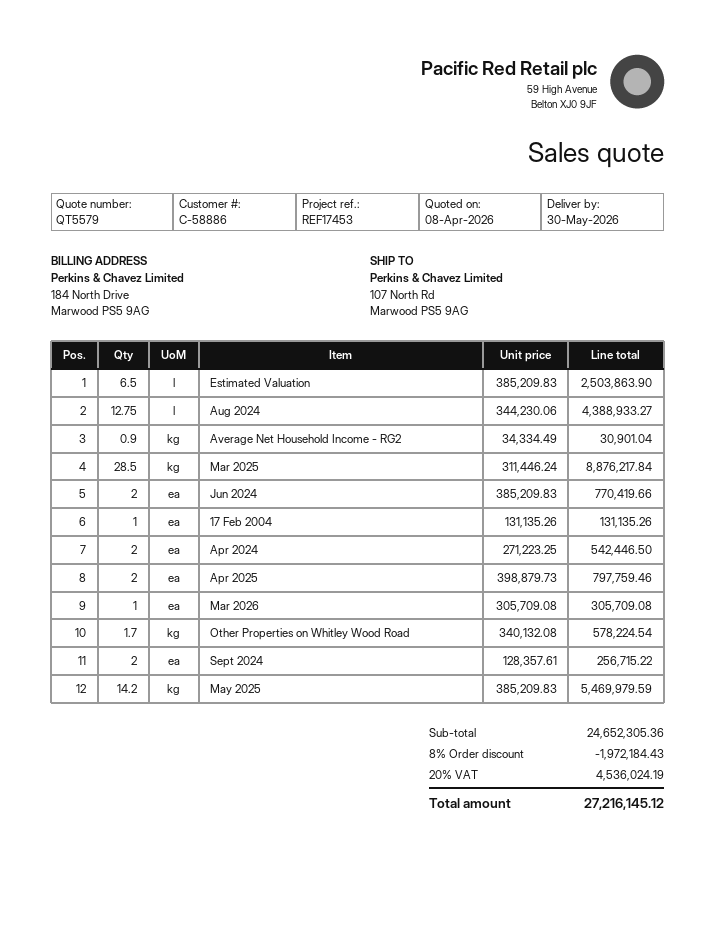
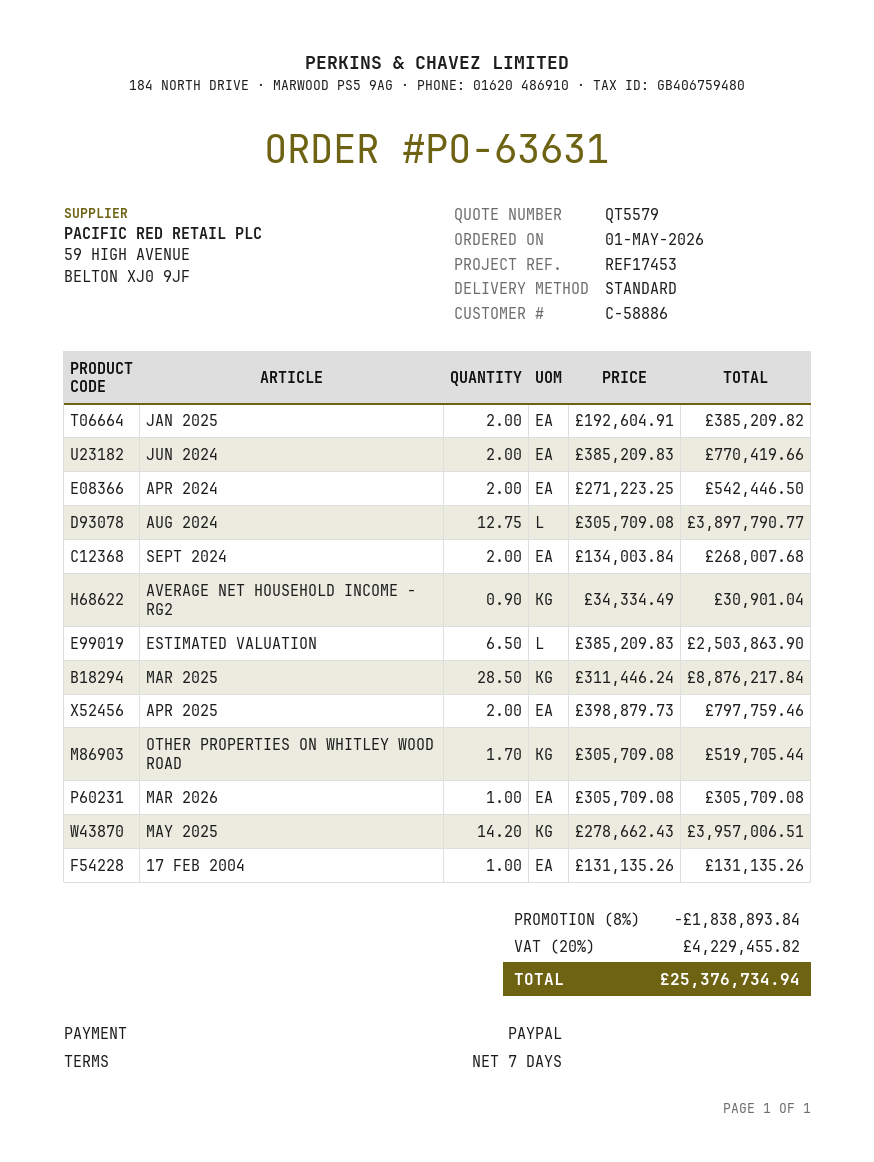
Aug 2024: 12.75 x 344230.06 = 4388933.27 -> 12.75 x 305709.08 = 3897790.77
Other Properties on Whitley Wood Road: 1.7 x 340132.08 = 578224.54 -> 1.7 x 305709.08 = 519705.44
Sept 2024: 2 x 128357.61 = 256715.22 -> 2 x 134003.84 = 268007.68
May 2025: 14.2 x 385209.83 = 5469979.59 -> 14.2 x 278662.43 = 3957006.51
JAN 2025: none -> 2 x 192604.91 = 385209.82
discount: 8% = 1972184.43 -> 8% = 1838893.84
tax: 20% = 4536024.19 -> 20% = 4229455.82
total: 27216145.12 -> 25376734.94

